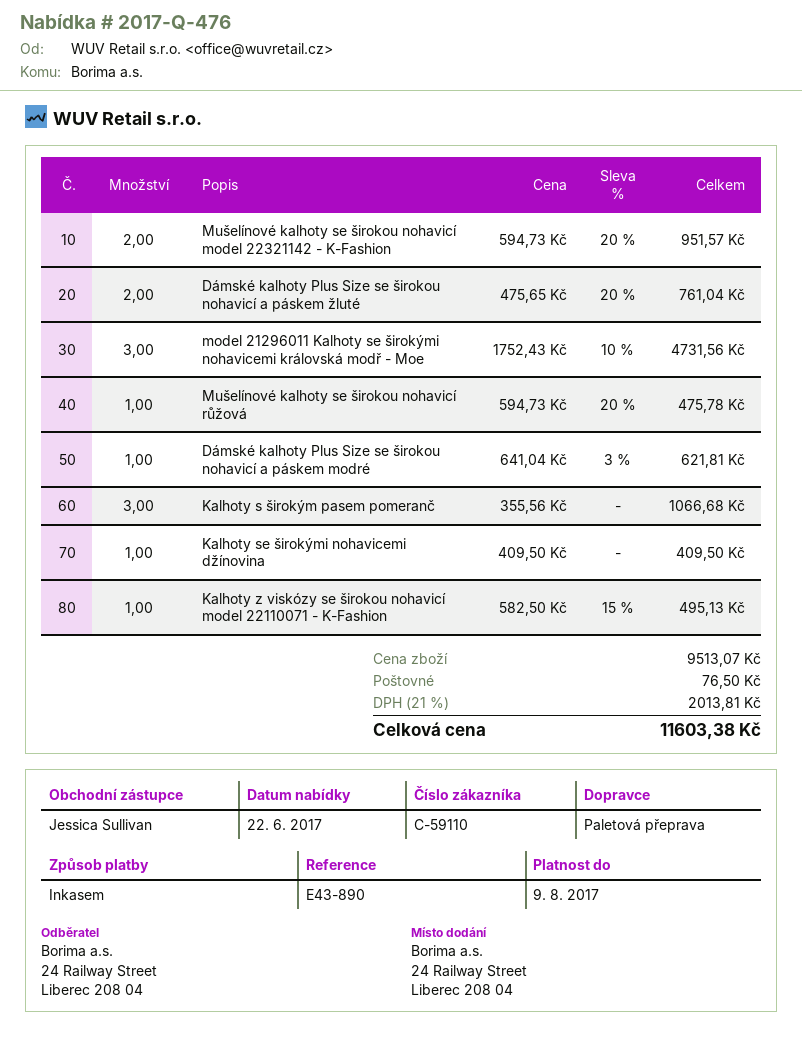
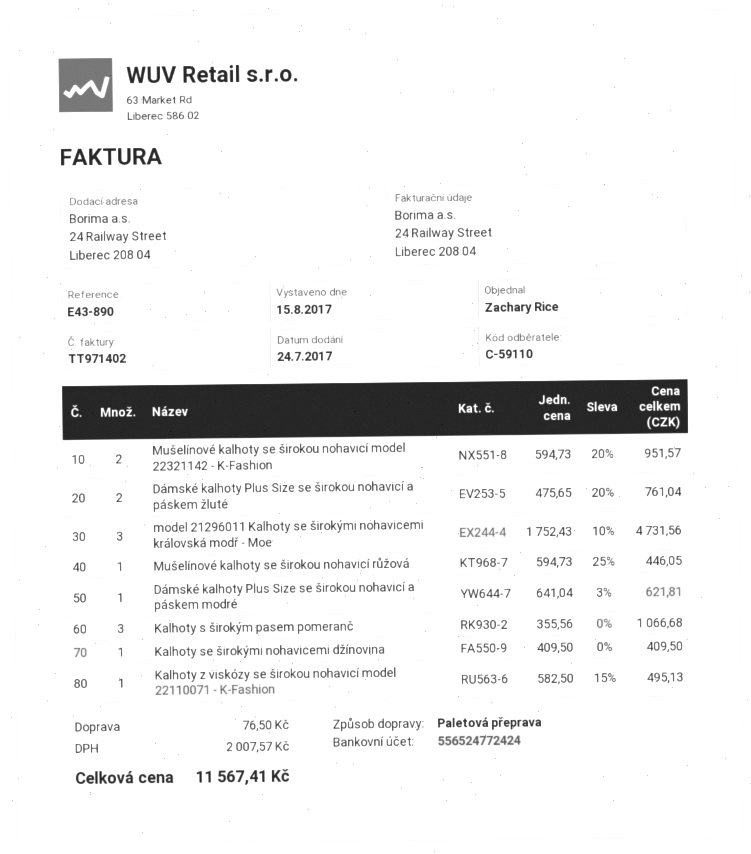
Mušelínové kalhoty se širokou nohavicí růžová: 1 x 594.73 - 20% = 475.78 -> 1 x 594.73 - 25% = 446.05
tax: 2013.81 -> 2007.57
total: 11603.38 -> 11567.41

